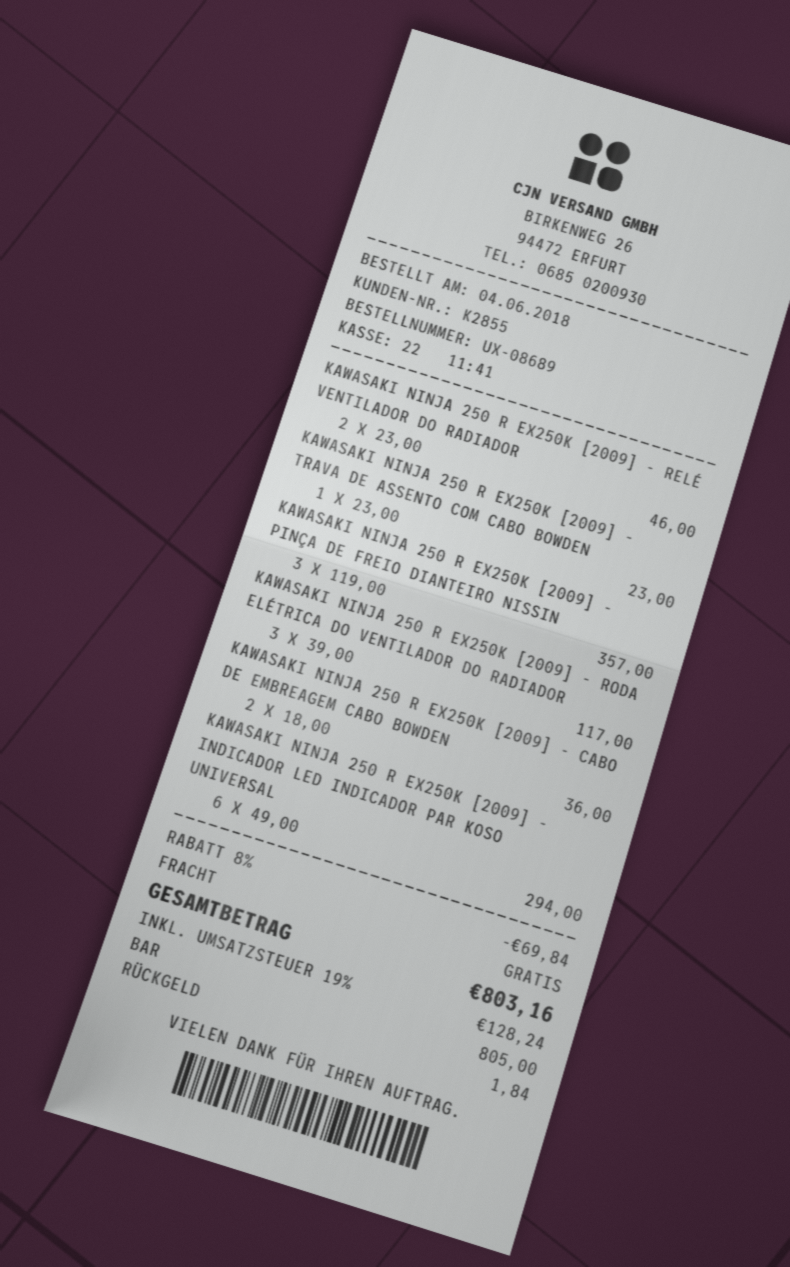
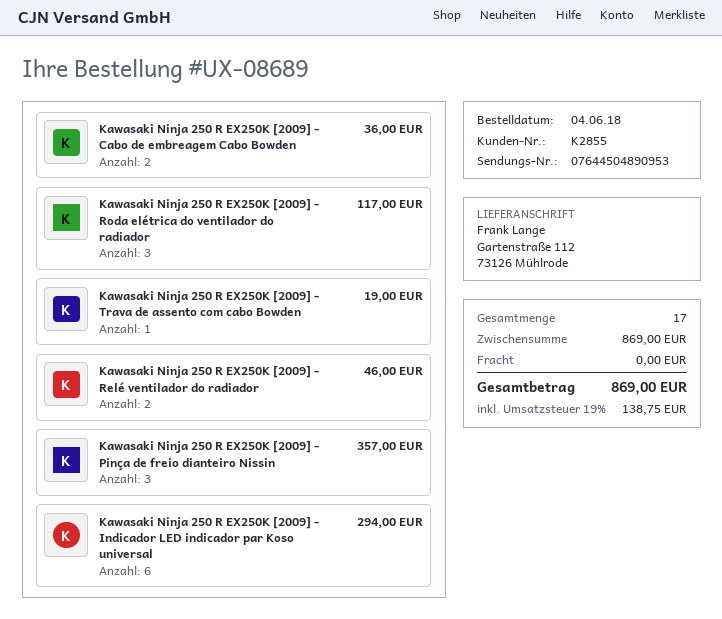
KAWASAKI NINJA 250 R EX250K [2009] - TRAVA DE ASSENTO COM CABO BOWDEN: 1 for 23.00 -> 1 for 19.00
discount: 8% = 69.84 -> none
tax: 19% = 128.24 -> 19% = 138.75
total: 803.16 -> 869.00

